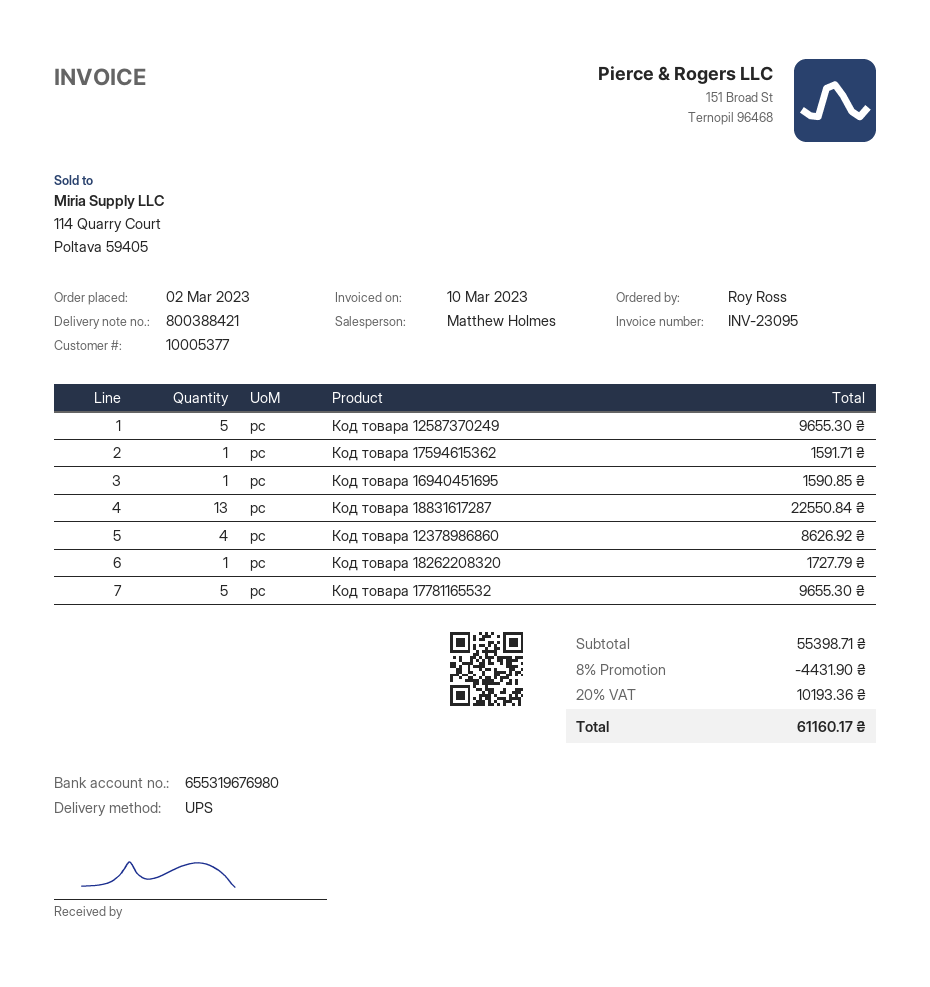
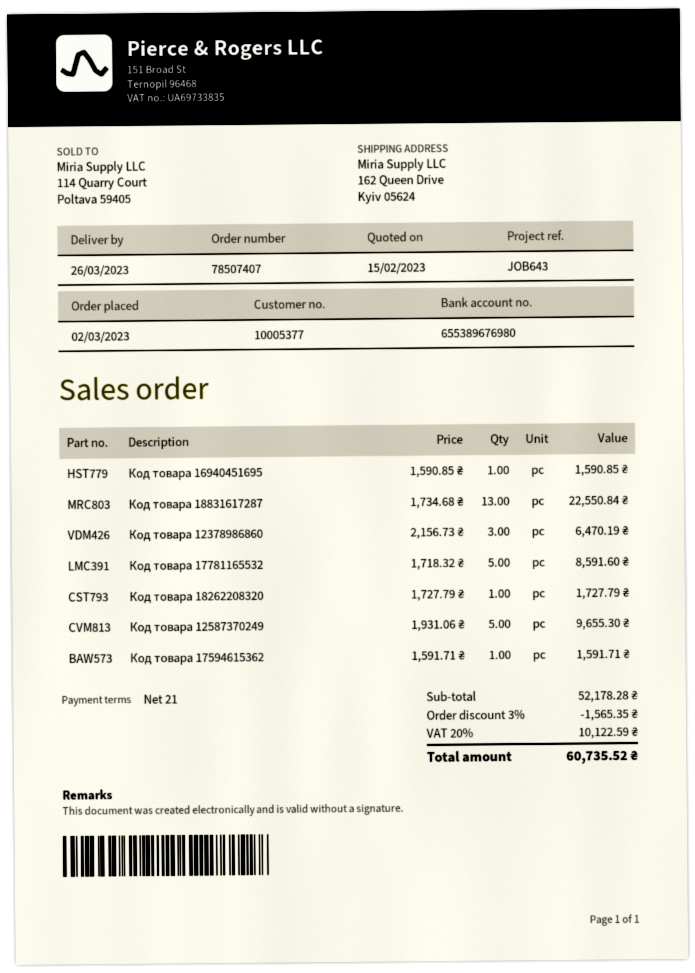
bank account: 655319676980 -> 655389676980
Код товара 12378986860: 4 for 8626.92 -> 3 for 6470.19
Код товара 17781165532: 5 for 9655.30 -> 5 for 8591.60
subtotal: 55398.71 -> 52178.28
discount: 8% = 4431.90 -> 3% = 1565.35
tax: 20% = 10193.36 -> 20% = 10122.59
total: 61160.17 -> 60735.52

